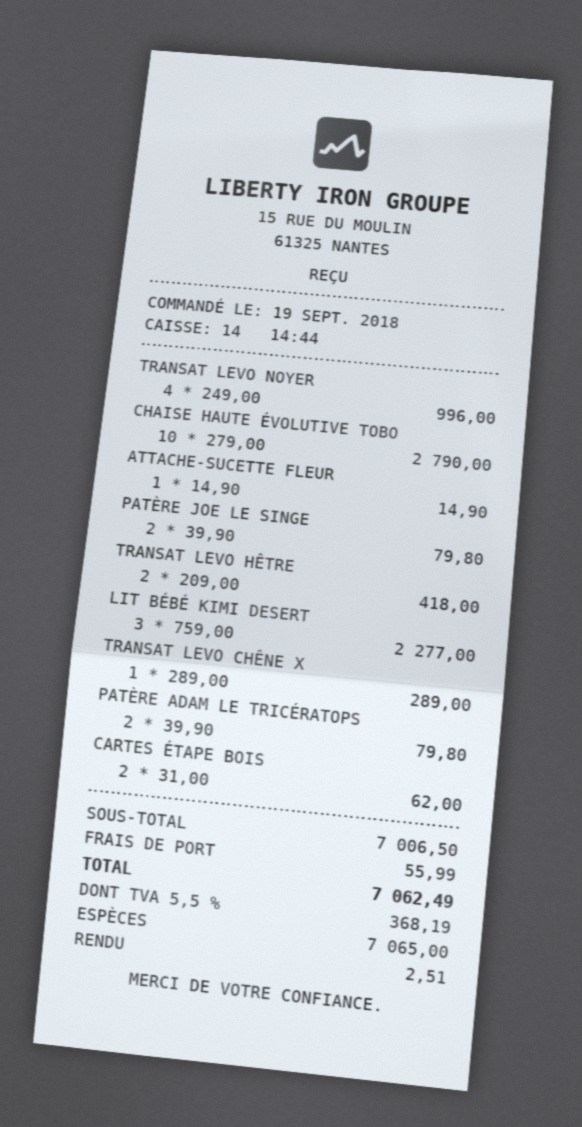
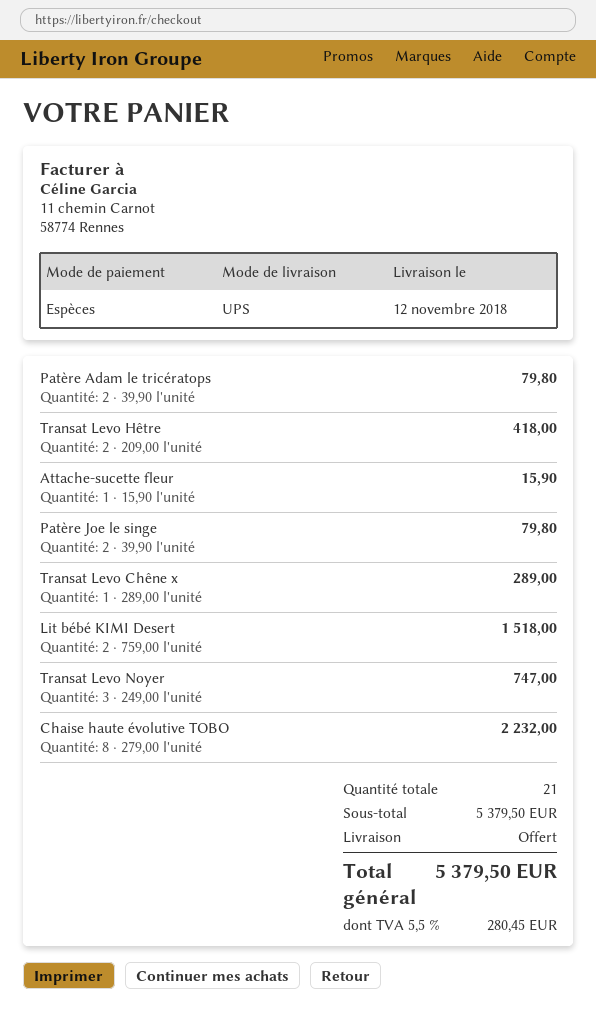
TRANSAT LEVO NOYER: 4 x 249.00 = 996.00 -> 3 x 249.00 = 747.00
CHAISE HAUTE ÉVOLUTIVE TOBO: 10 x 279.00 = 2790.00 -> 8 x 279.00 = 2232.00
ATTACHE-SUCETTE FLEUR: 1 x 14.90 = 14.90 -> 1 x 15.90 = 15.90
LIT BÉBÉ KIMI DESERT: 3 x 759.00 = 2277.00 -> 2 x 759.00 = 1518.00
CARTES ÉTAPE BOIS: 2 x 31.00 = 62.00 -> none
subtotal: 7006.50 -> 5379.50
shipping: 55.99 -> 0.00
tax: 5.5% = 368.19 -> 5.5% = 280.45
total: 7062.49 -> 5379.50

